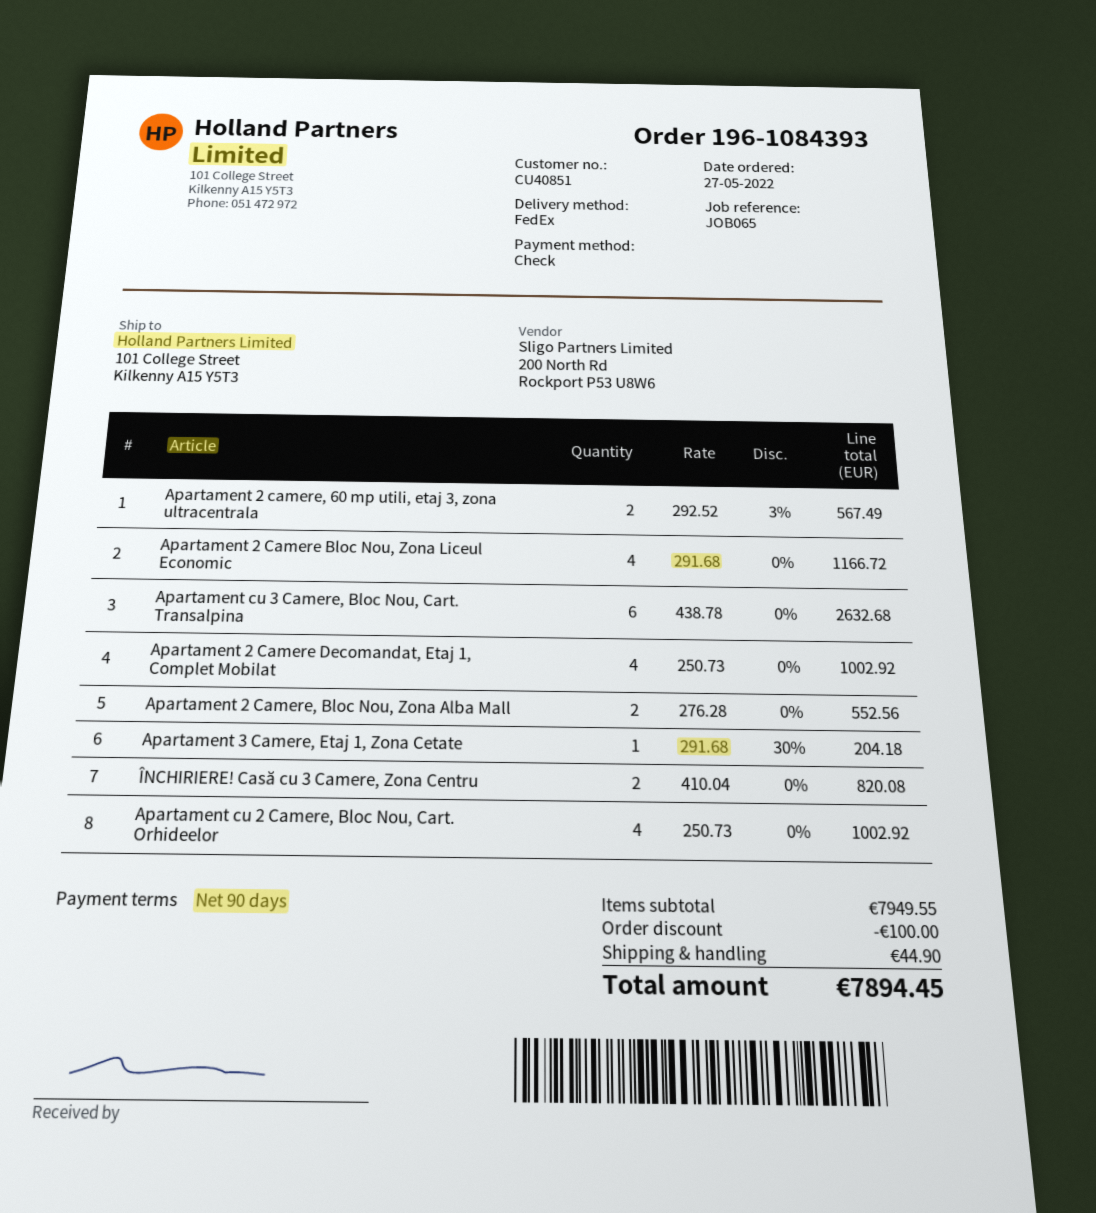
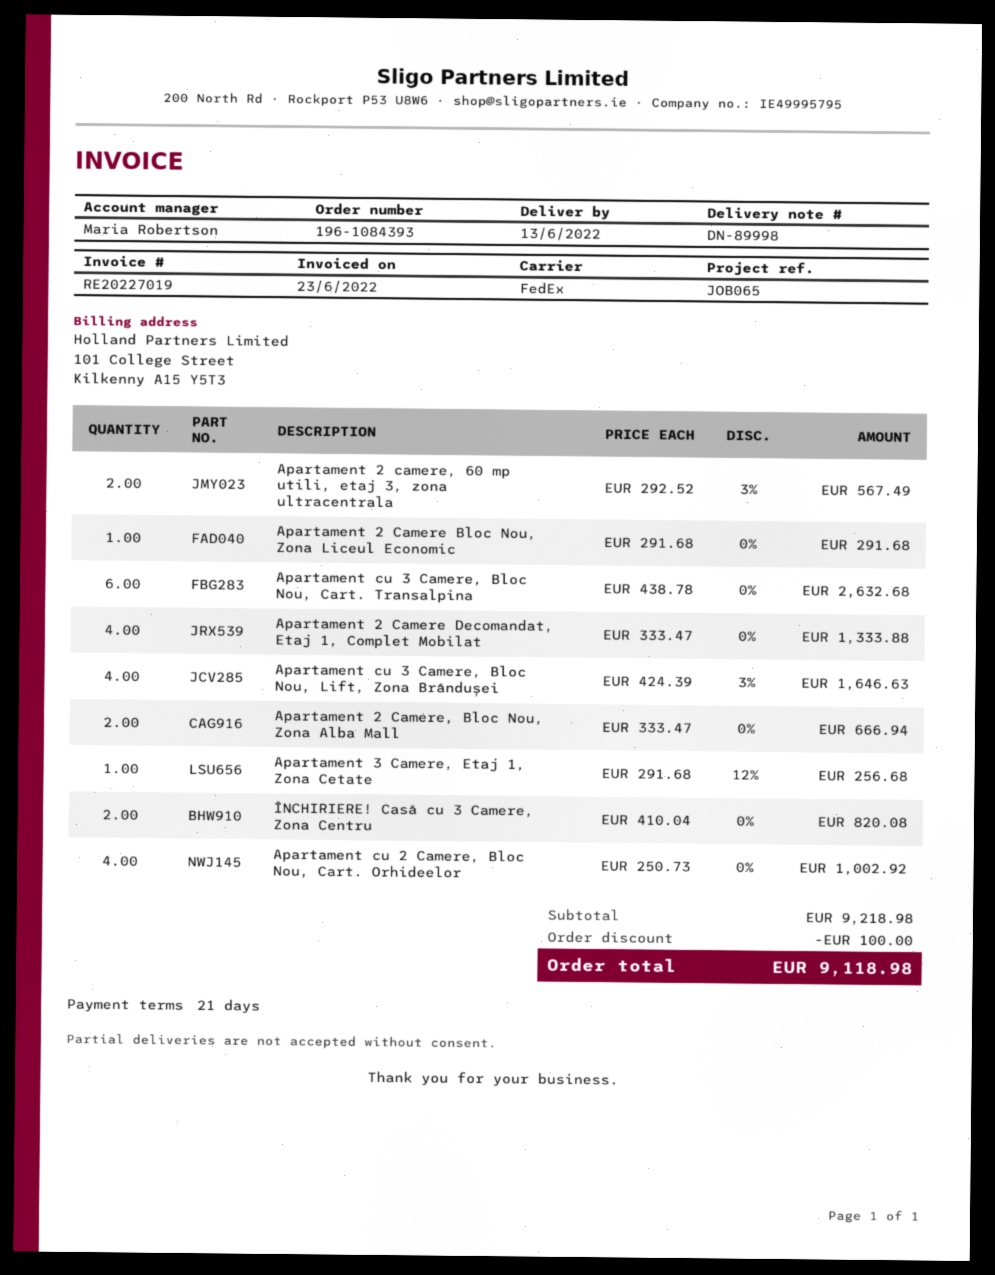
payment terms: 90 days -> 21 days
Apartament 2 Camere Bloc Nou, Zona Liceul Economic: 4 x 291.68 = 1166.72 -> 1 x 291.68 = 291.68
Apartament 2 Camere Decomandat, Etaj 1, Complet Mobilat: 4 x 250.73 = 1002.92 -> 4 x 333.47 = 1333.88
Apartament 2 Camere, Bloc Nou, Zona Alba Mall: 2 x 276.28 = 552.56 -> 2 x 333.47 = 666.94
Apartament 3 Camere, Etaj 1, Zona Cetate: 1 x 291.68 - 30% = 204.18 -> 1 x 291.68 - 12% = 256.68
Apartament cu 3 Camere, Bloc Nou, Lift, Zona Brândușei: none -> 4 x 424.39 - 3% = 1646.63
subtotal: 7949.55 -> 9218.98
shipping: 44.90 -> none
total: 7894.45 -> 9118.98

